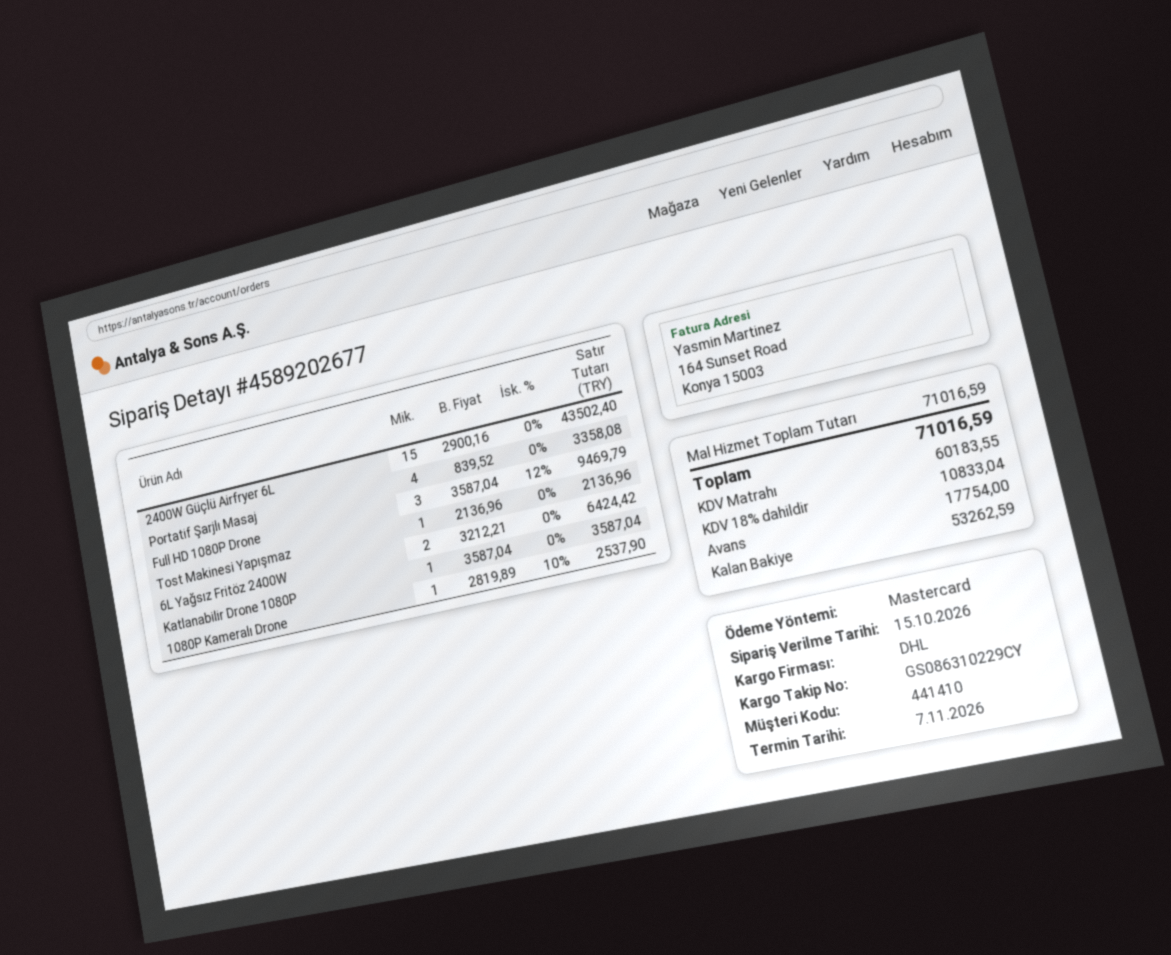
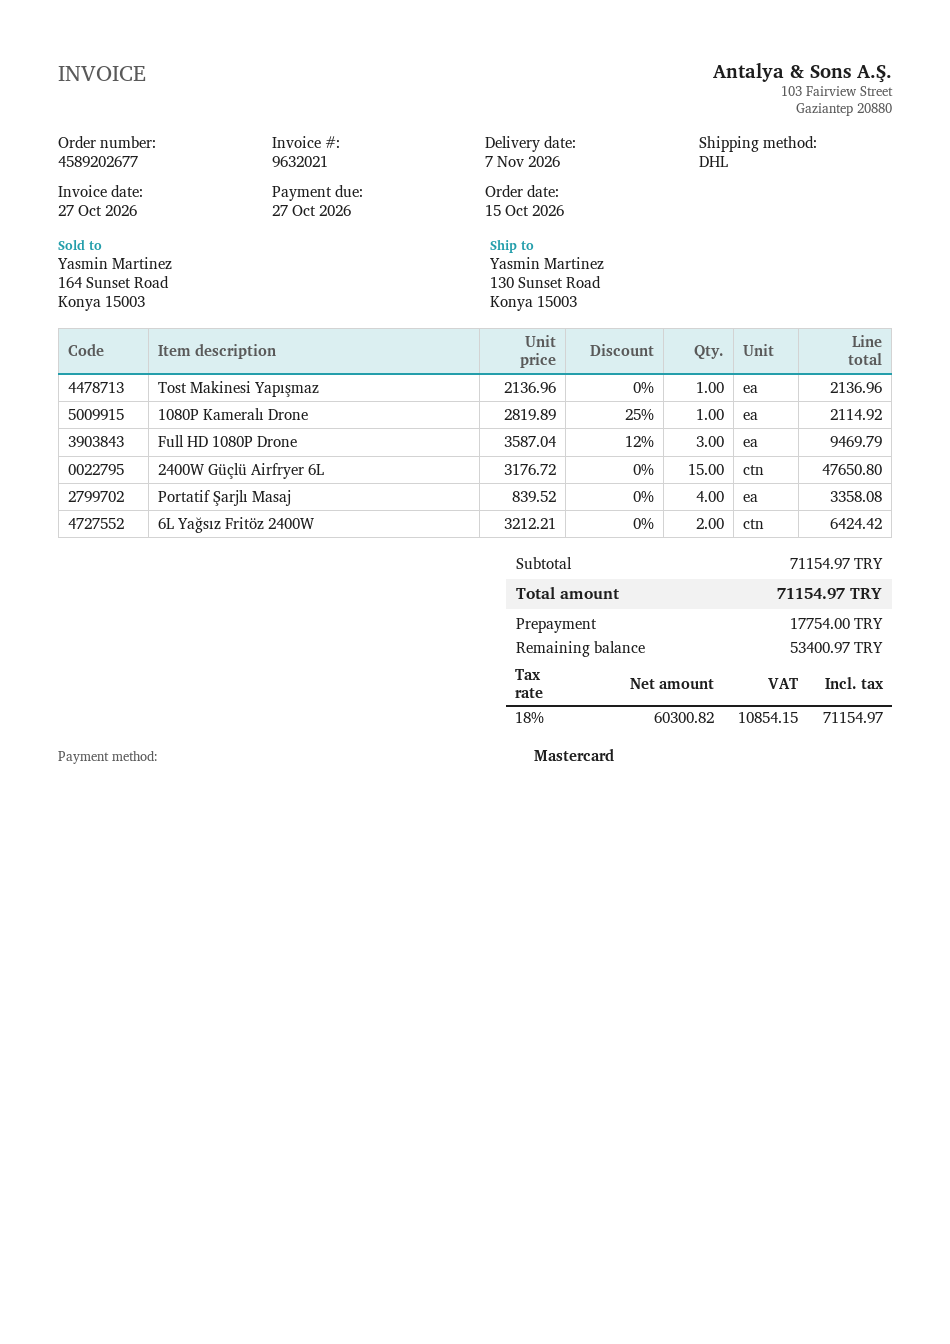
2400W Güçlü Airfryer 6L: 15 x 2900.16 = 43502.40 -> 15 x 3176.72 = 47650.80
Katlanabilir Drone 1080P: 1 x 3587.04 = 3587.04 -> none
1080P Kameralı Drone: 1 x 2819.89 - 10% = 2537.90 -> 1 x 2819.89 - 25% = 2114.92
subtotal: 71016.59 -> 71154.97
net: 60183.55 -> 60300.82
tax: 18% = 10833.04 -> 18% = 10854.15
total: 71016.59 -> 71154.97
balance: 53262.59 -> 53400.97

